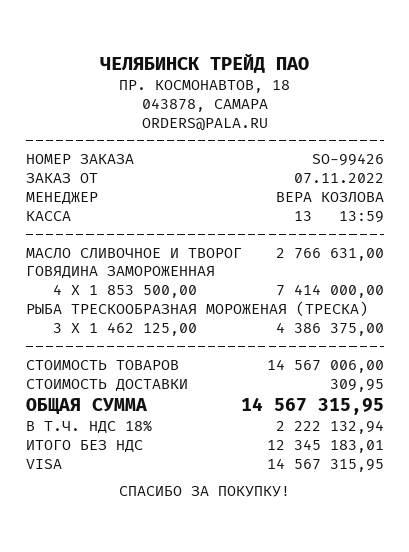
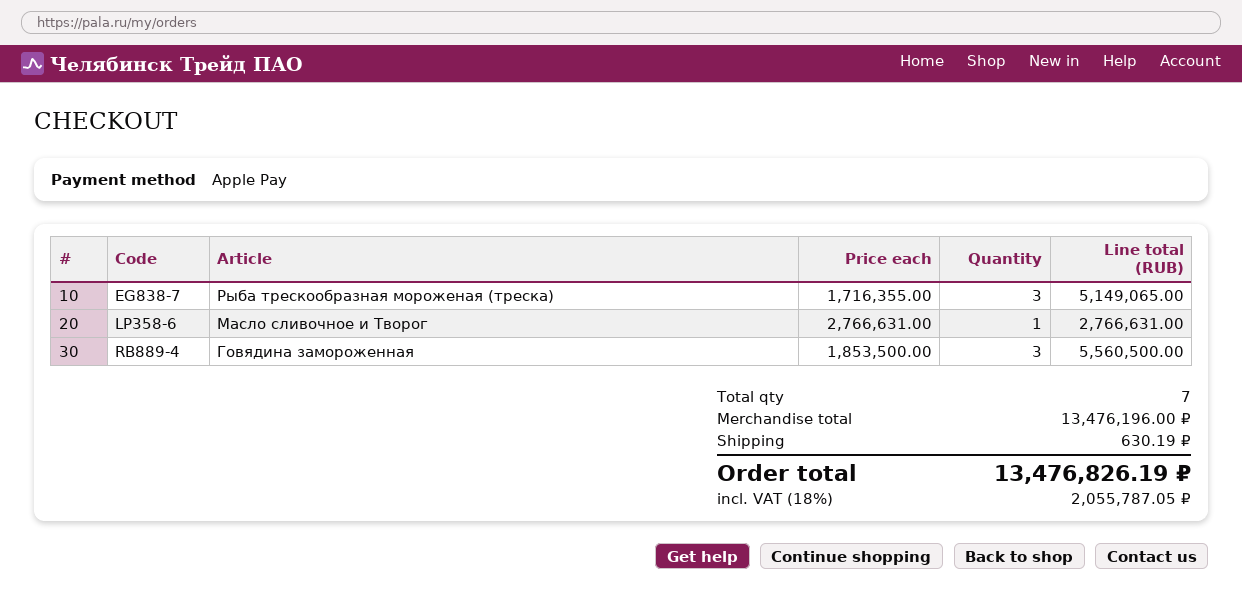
payment method: Visa -> Apple Pay
ГОВЯДИНА ЗАМОРОЖЕННАЯ: 4 x 1853500.00 = 7414000.00 -> 3 x 1853500.00 = 5560500.00
РЫБА ТРЕСКООБРАЗНАЯ МОРОЖЕНАЯ (ТРЕСКА): 3 x 1462125.00 = 4386375.00 -> 3 x 1716355.00 = 5149065.00
subtotal: 14567006.00 -> 13476196.00
shipping: 309.95 -> 630.19
tax: 18% = 2222132.94 -> 18% = 2055787.05
total: 14567315.95 -> 13476826.19

